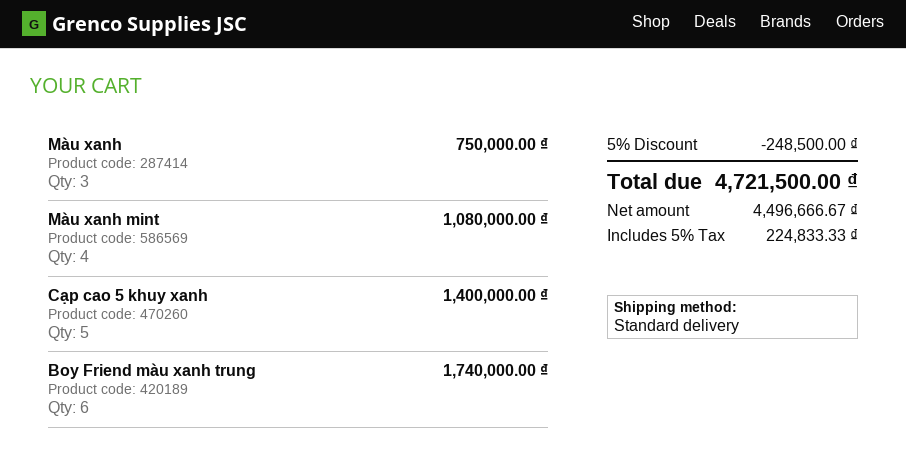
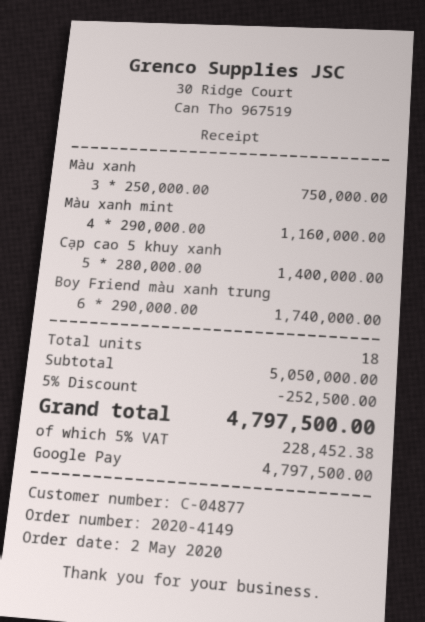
Màu xanh mint: 4 for 1080000.00 -> 4 for 1160000.00
discount: 5% = 248500.00 -> 5% = 252500.00
tax: 5% = 224833.33 -> 5% = 228452.38
total: 4721500.00 -> 4797500.00

